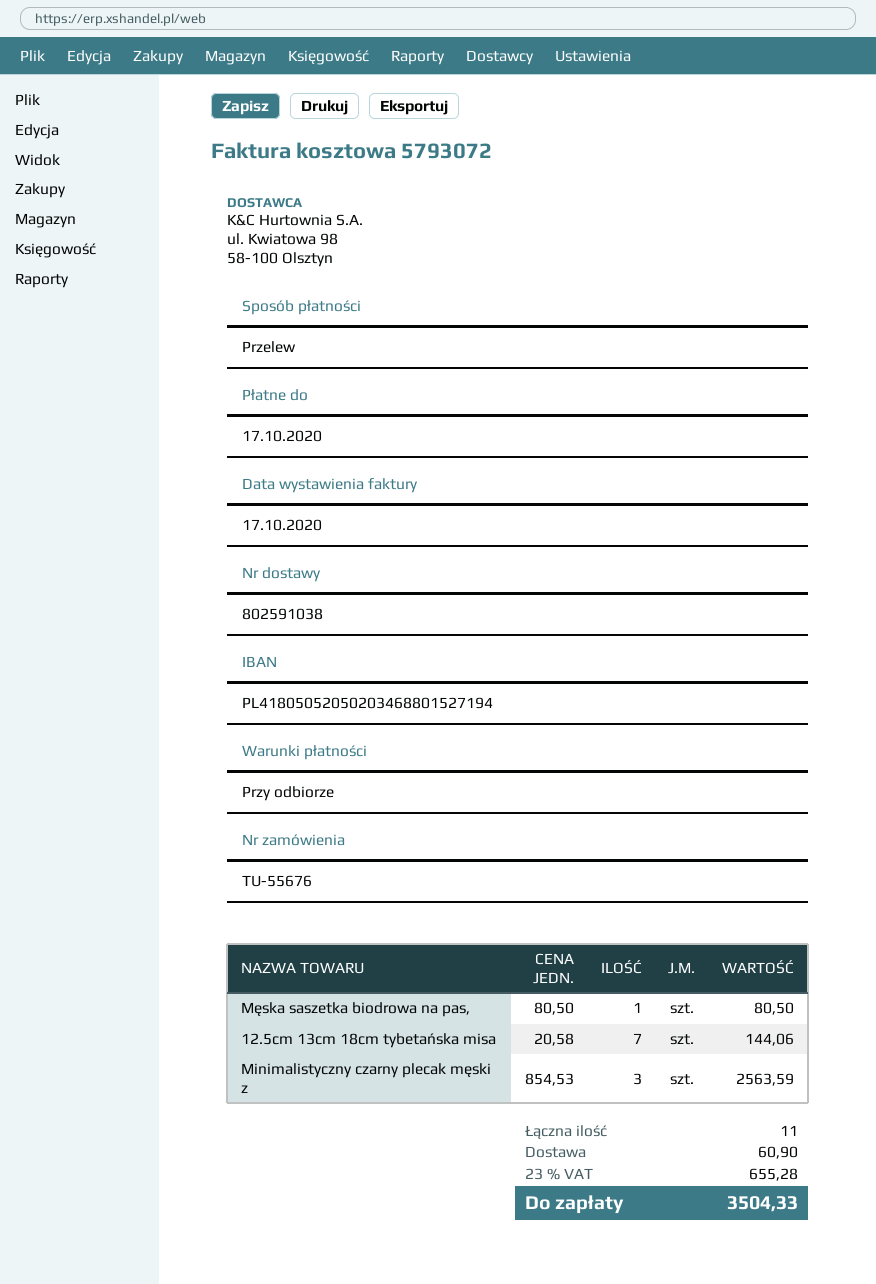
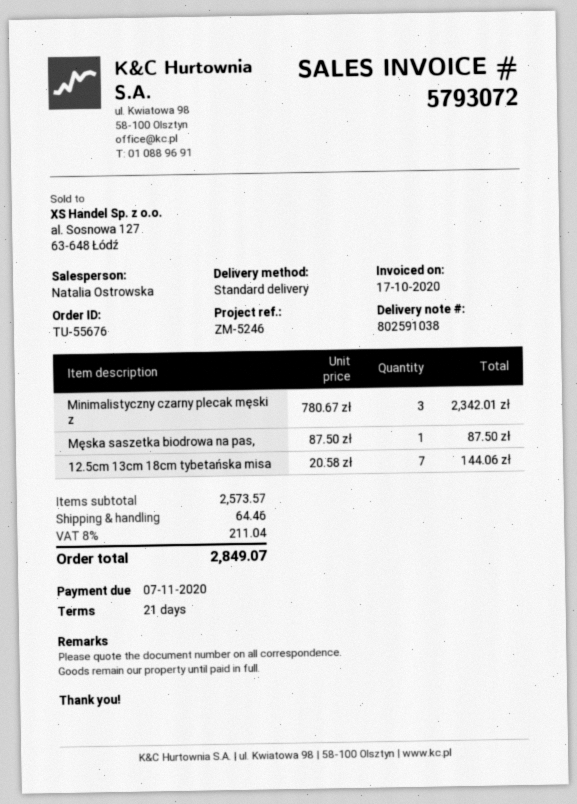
payment terms: on receipt -> 21 days
due date: 2020-10-17 -> 2020-11-07
Męska saszetka biodrowa na pas,: 1 x 80.50 = 80.50 -> 1 x 87.50 = 87.50
Minimalistyczny czarny plecak męski z: 3 x 854.53 = 2563.59 -> 3 x 780.67 = 2342.01
shipping: 60.90 -> 64.46
tax: 23% = 655.28 -> 8% = 211.04
total: 3504.33 -> 2849.07

